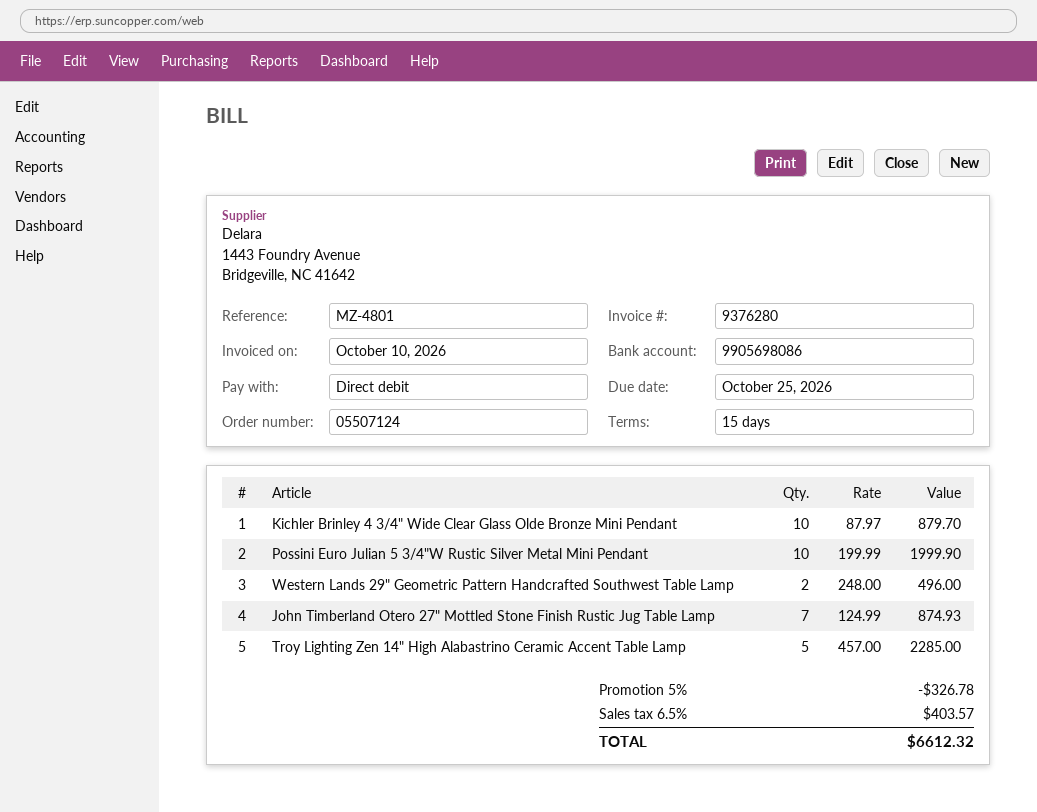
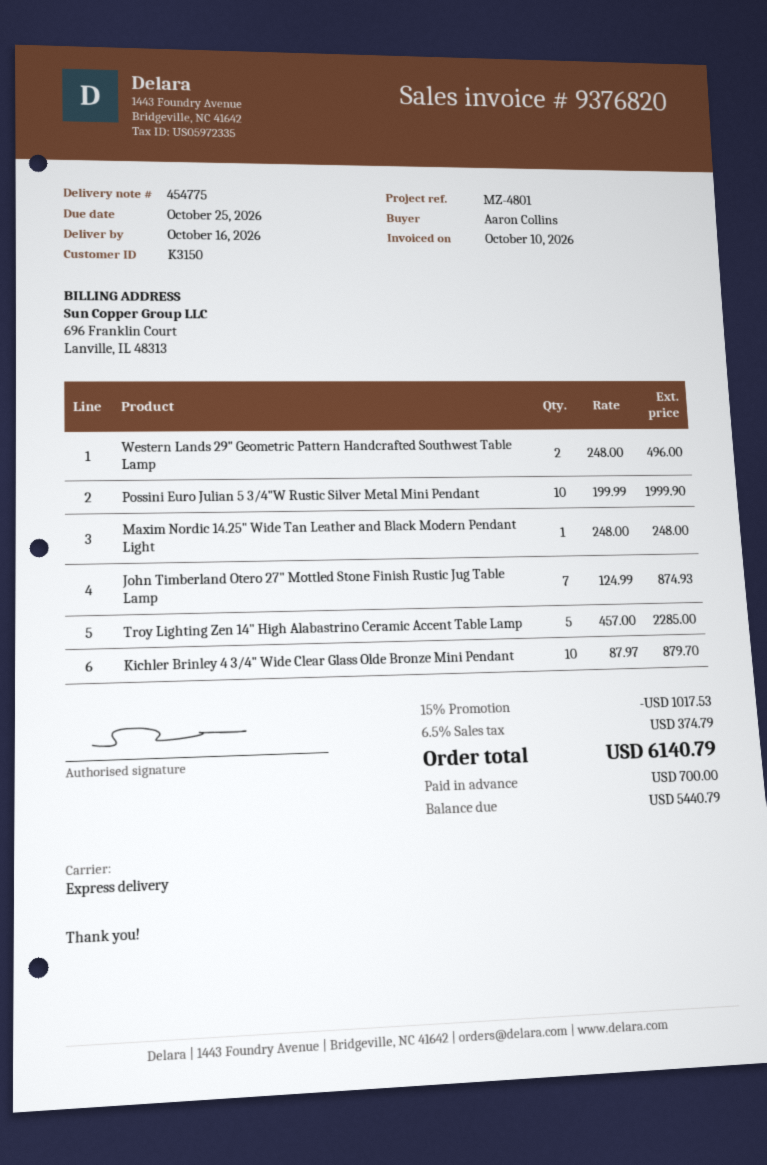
invoice number: 9376280 -> 9376820
Maxim Nordic 14.25" Wide Tan Leather and Black Modern Pendant Light: none -> 1 x 248.00 = 248.00
discount: 5% = 326.78 -> 15% = 1017.53
tax: 6.5% = 403.57 -> 6.5% = 374.79
total: 6612.32 -> 6140.79

